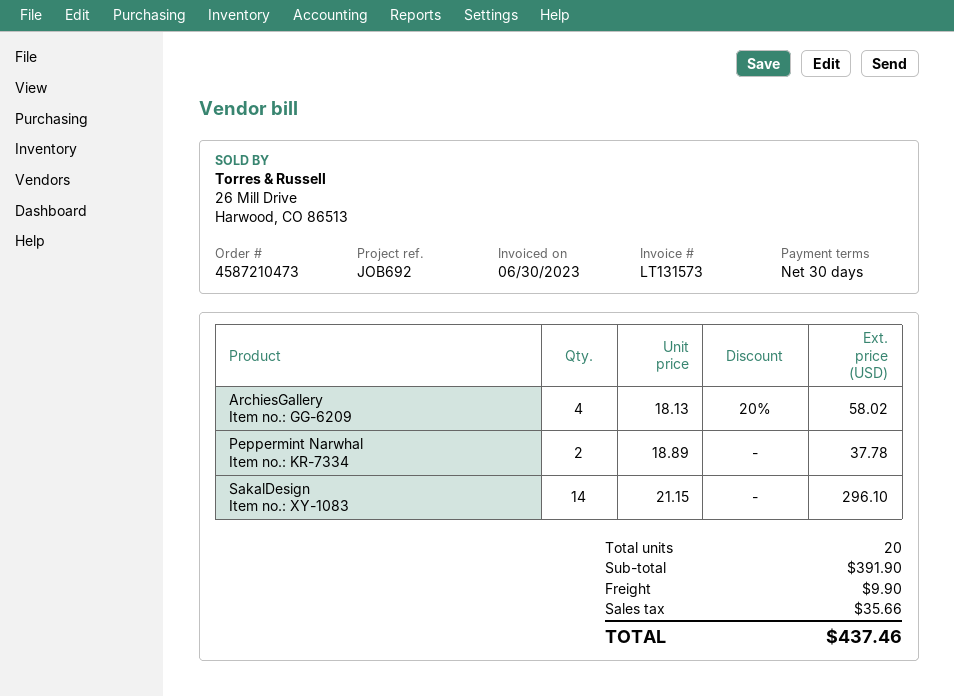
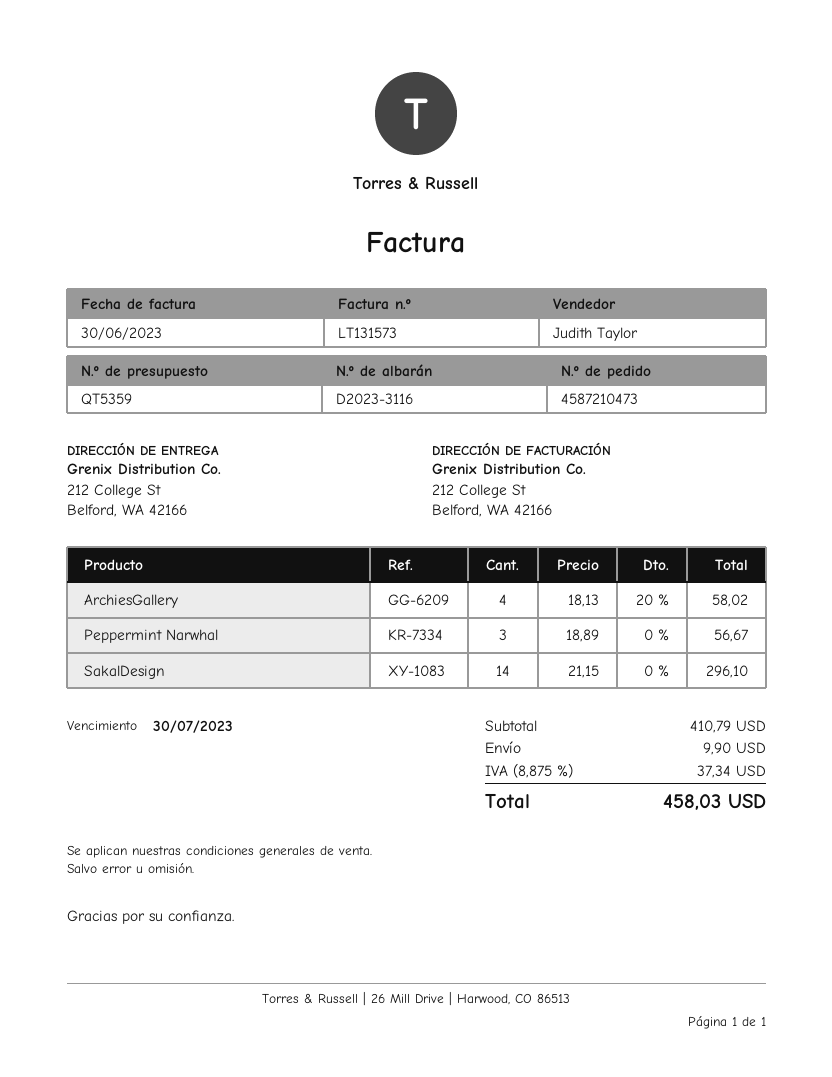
Peppermint Narwhal: 2 x 18.89 = 37.78 -> 3 x 18.89 = 56.67
subtotal: 391.90 -> 410.79
tax: 35.66 -> 37.34
total: 437.46 -> 458.03

